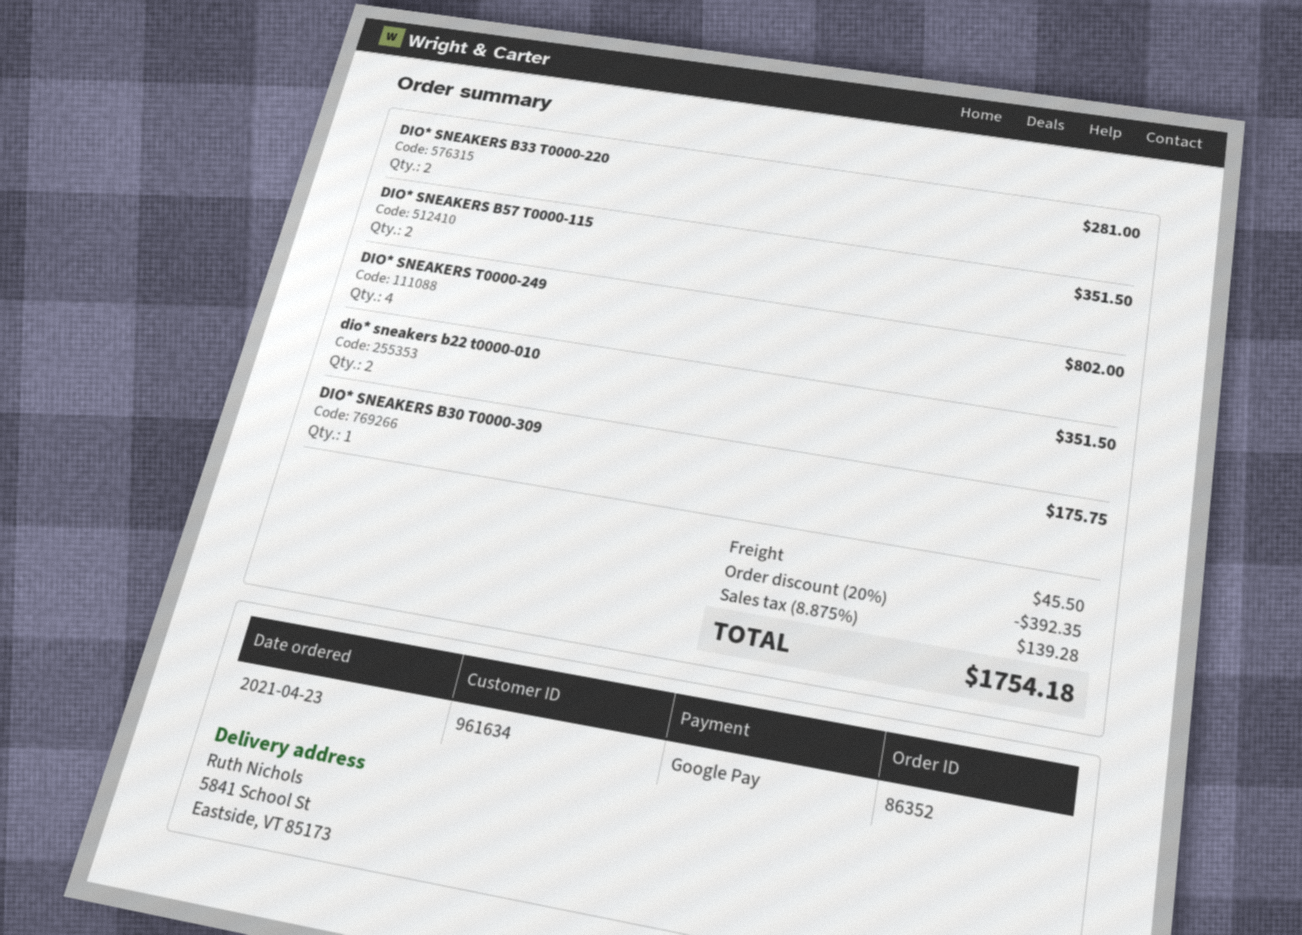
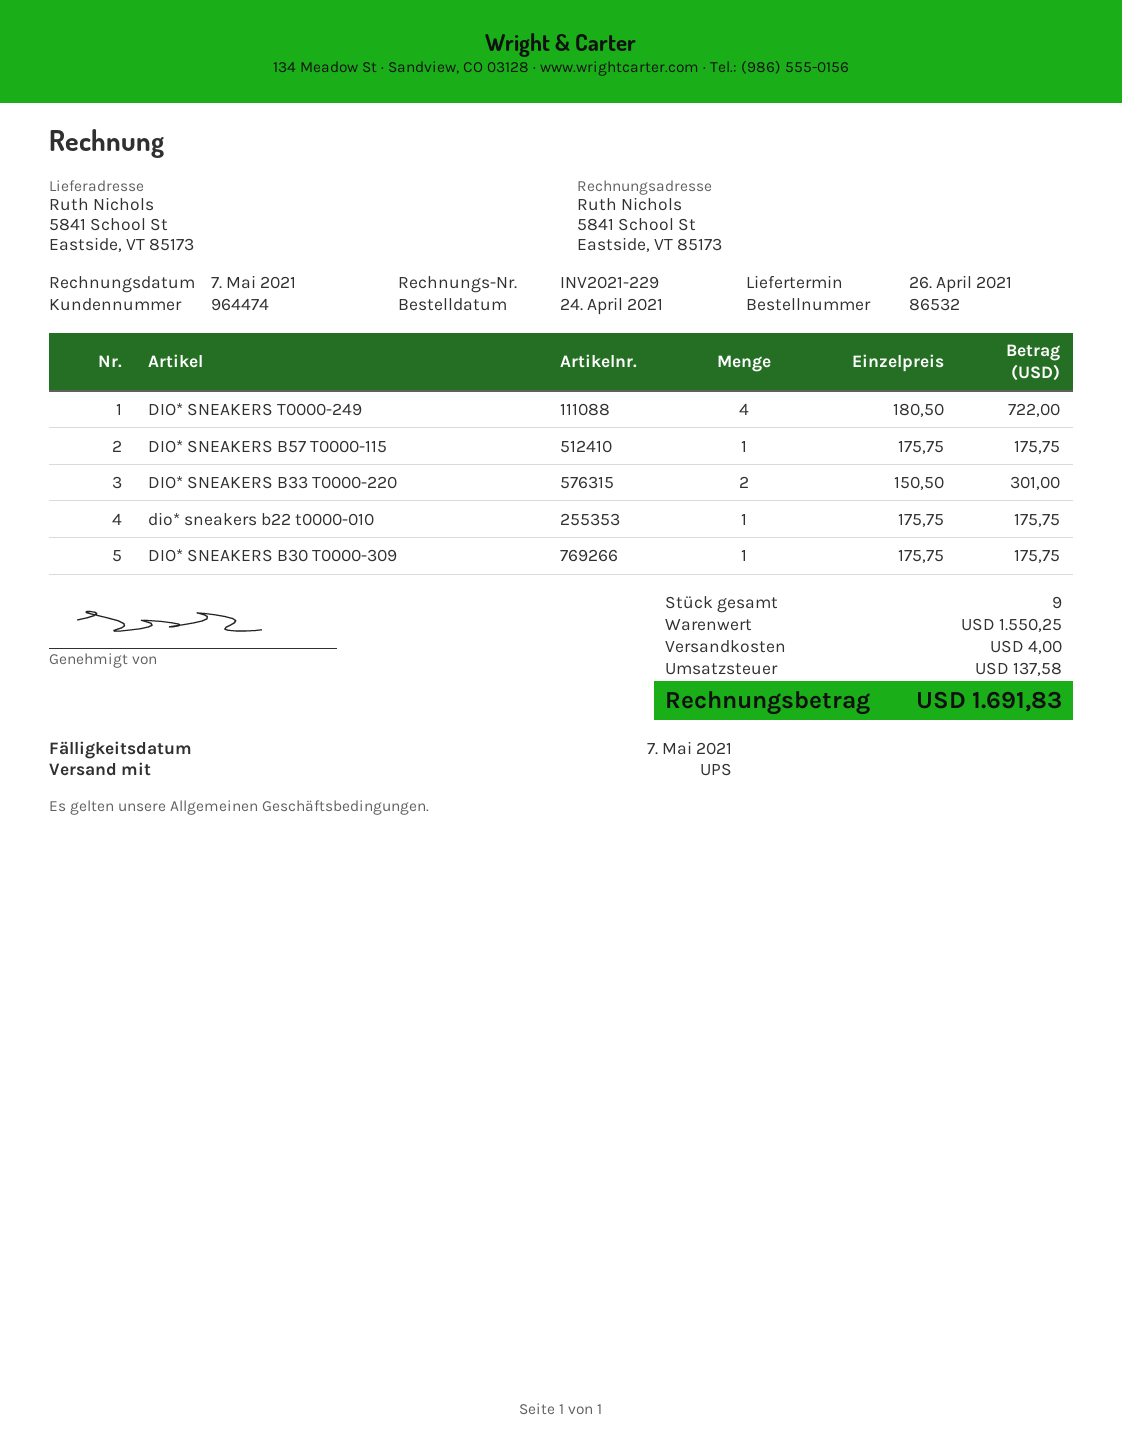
order number: 86352 -> 86532
order date: 2021-04-23 -> 2021-04-24
customer number: 961634 -> 964474
DIO* SNEAKERS B33 T0000-220: 2 for 281.00 -> 2 for 301.00
DIO* SNEAKERS B57 T0000-115: 2 for 351.50 -> 1 for 175.75
DIO* SNEAKERS T0000-249: 4 for 802.00 -> 4 for 722.00
dio* sneakers b22 t0000-010: 2 for 351.50 -> 1 for 175.75
discount: 20% = 392.35 -> none
shipping: 45.50 -> 4.00
tax: 139.28 -> 137.58
total: 1754.18 -> 1691.83

